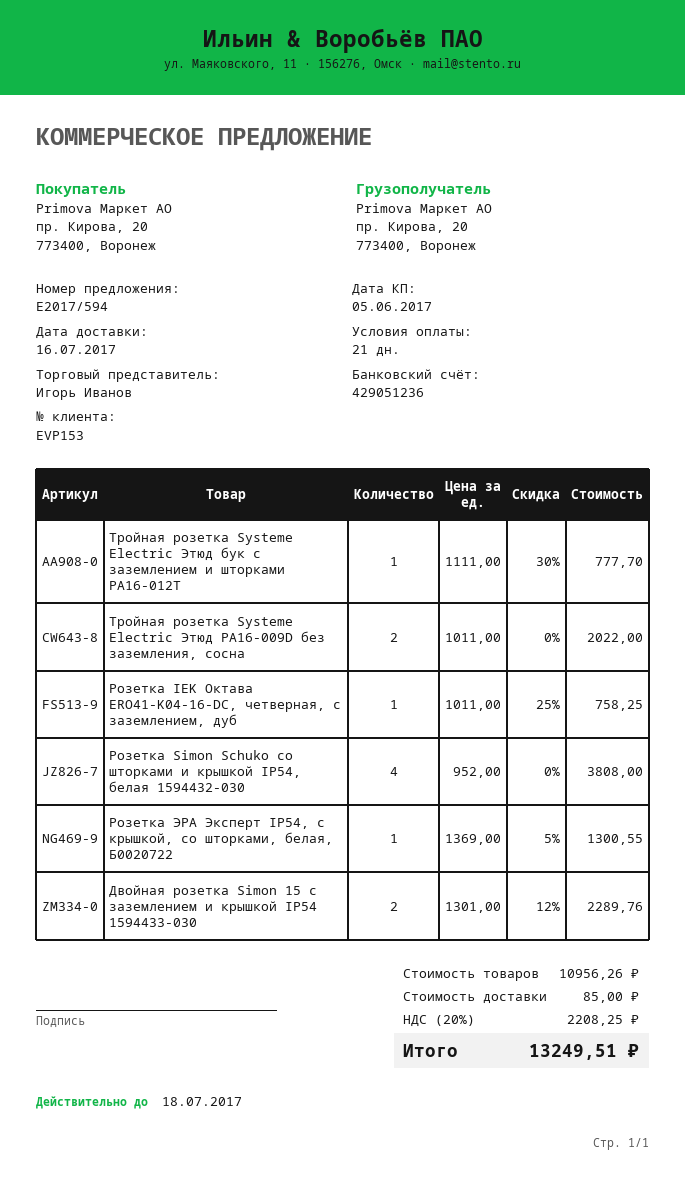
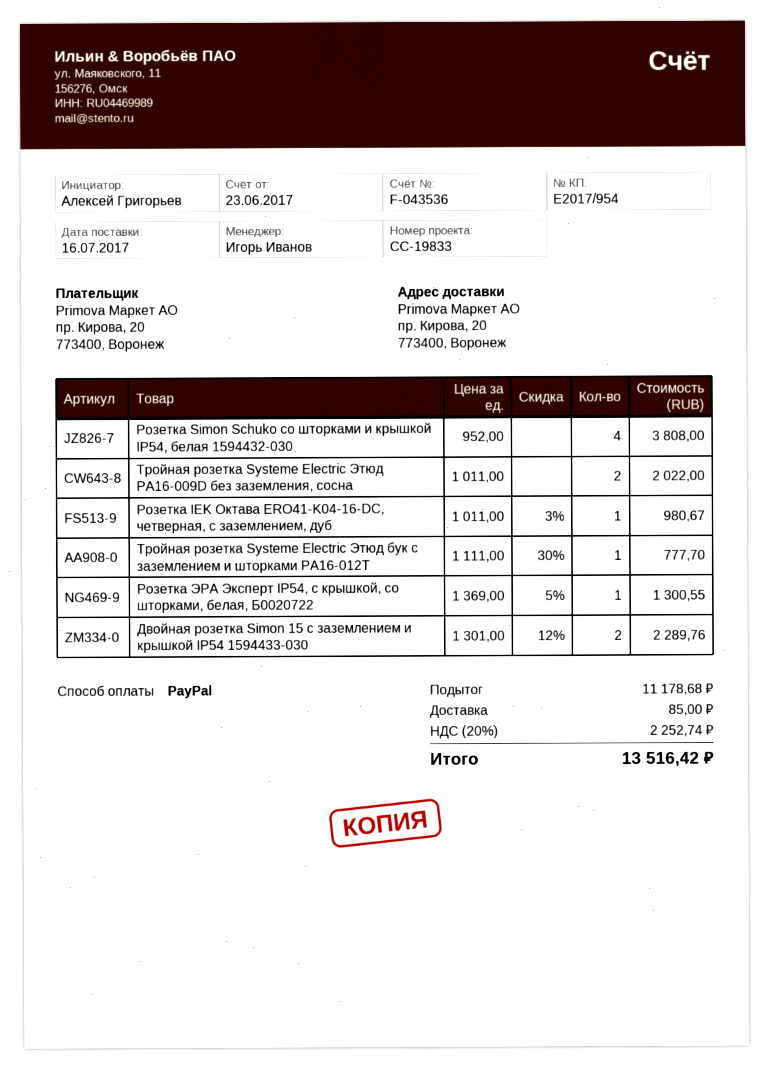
quote number: E2017/594 -> E2017/954
Розетка IEK Октава ERO41-K04-16-DC, четверная, с заземлением, дуб: 1 x 1011.00 - 25% = 758.25 -> 1 x 1011.00 - 3% = 980.67
subtotal: 10956.26 -> 11178.68
tax: 20% = 2208.25 -> 20% = 2252.74
total: 13249.51 -> 13516.42

